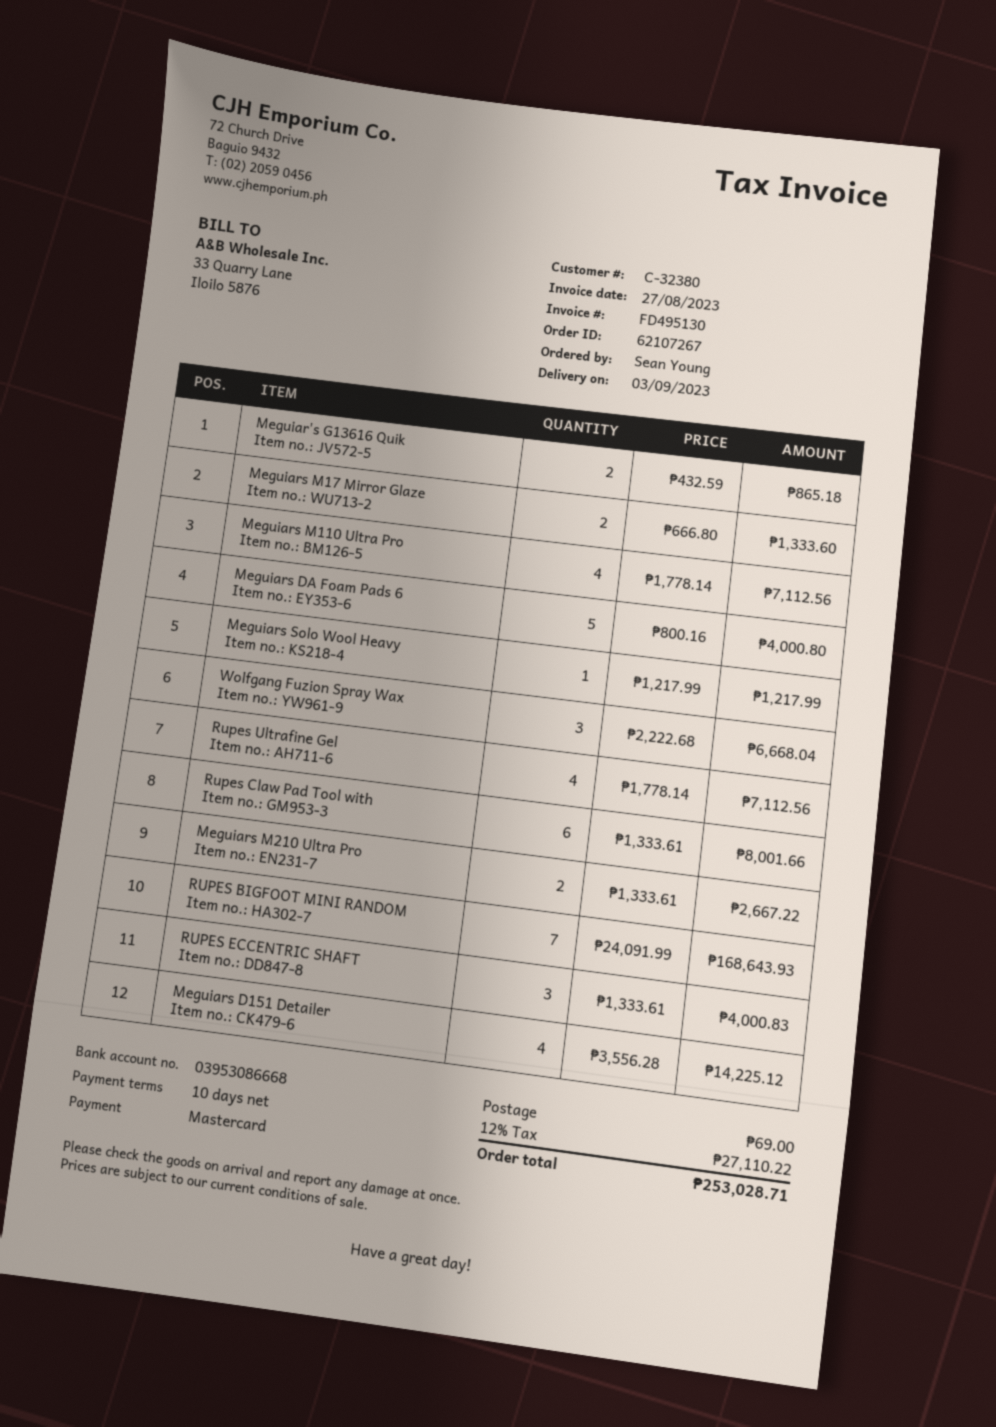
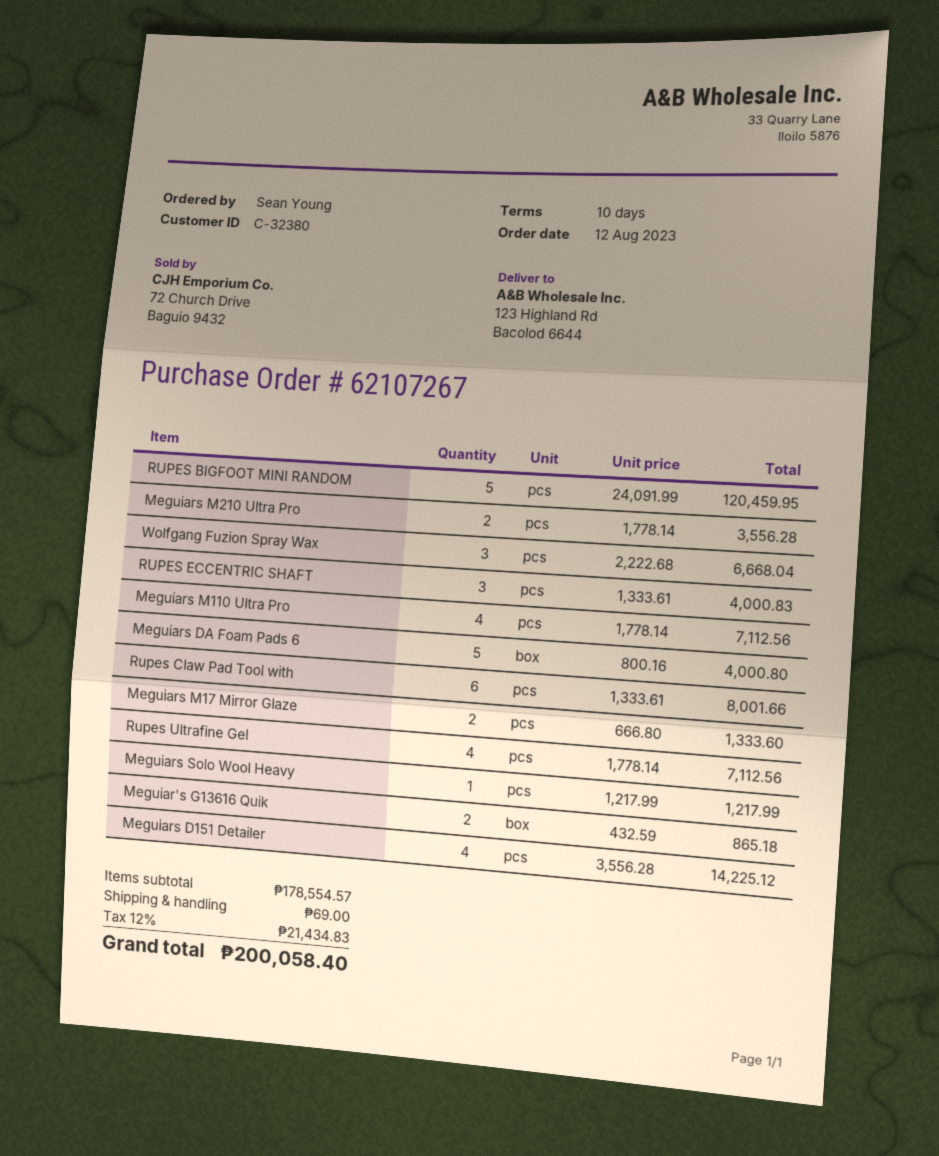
Meguiars M210 Ultra Pro: 2 x 1333.61 = 2667.22 -> 2 x 1778.14 = 3556.28
RUPES BIGFOOT MINI RANDOM: 7 x 24091.99 = 168643.93 -> 5 x 24091.99 = 120459.95
tax: 12% = 27110.22 -> 12% = 21434.83
total: 253028.71 -> 200058.40

